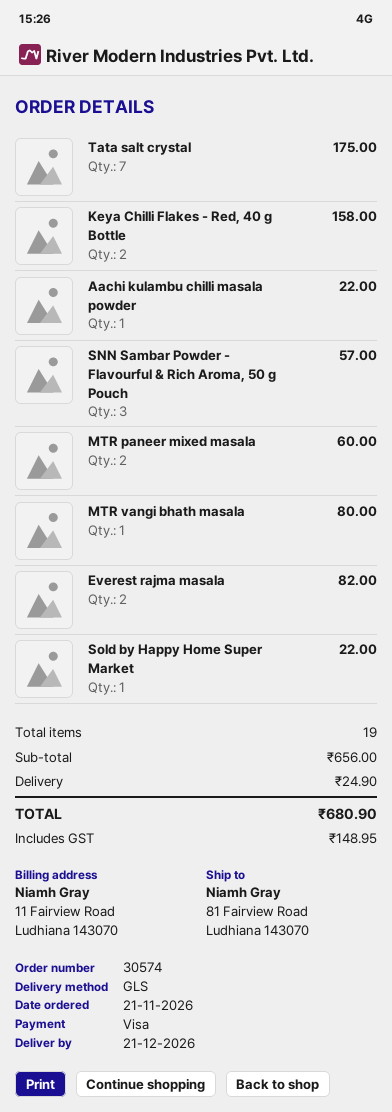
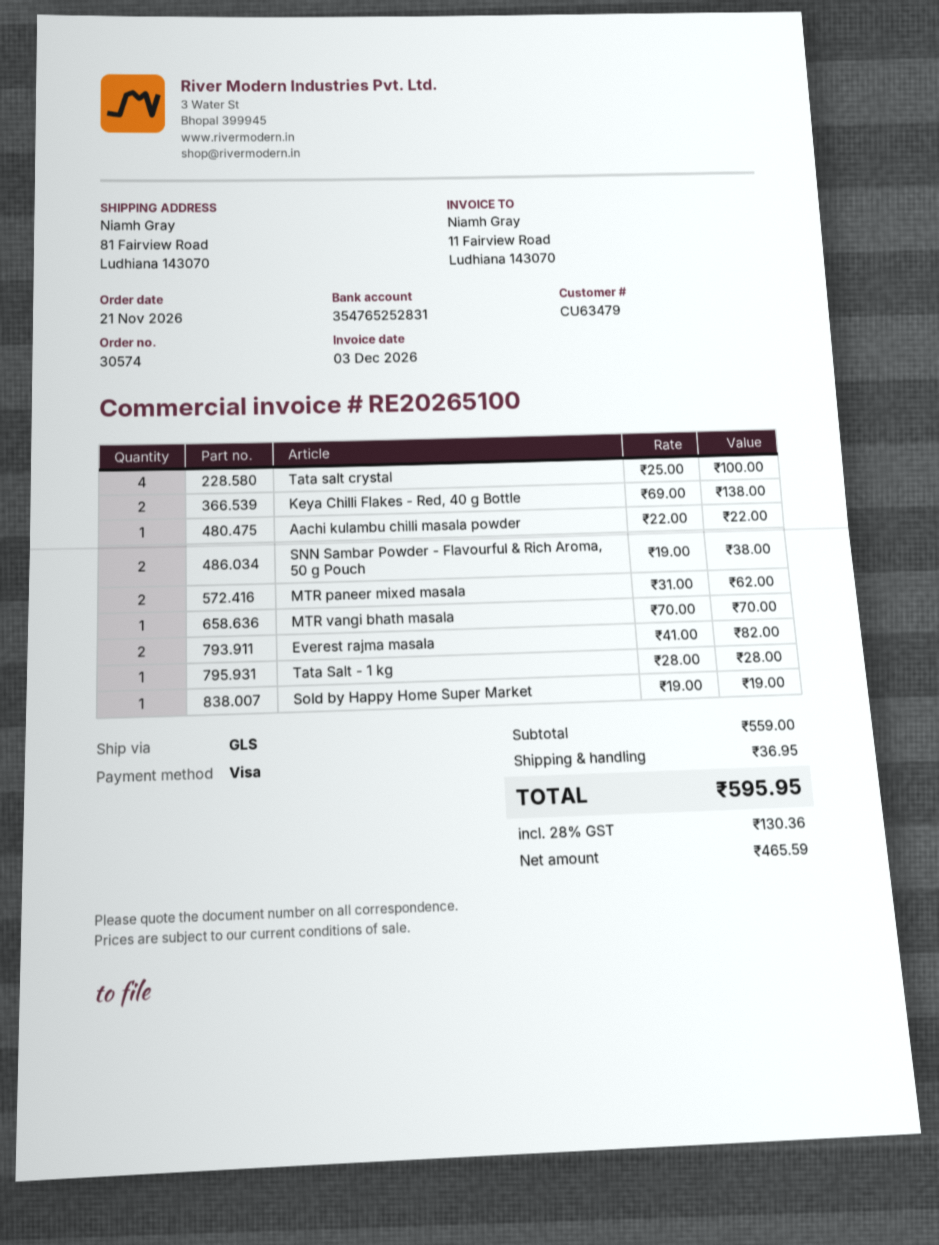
Tata salt crystal: 7 for 175.00 -> 4 for 100.00
Keya Chilli Flakes - Red, 40 g Bottle: 2 for 158.00 -> 2 for 138.00
SNN Sambar Powder - Flavourful & Rich Aroma, 50 g Pouch: 3 for 57.00 -> 2 for 38.00
MTR paneer mixed masala: 2 for 60.00 -> 2 for 62.00
MTR vangi bhath masala: 1 for 80.00 -> 1 for 70.00
Sold by Happy Home Super Market: 1 for 22.00 -> 1 for 19.00
Tata Salt - 1 kg: none -> 1 for 28.00
subtotal: 656.00 -> 559.00
shipping: 24.90 -> 36.95
tax: 148.95 -> 130.36
total: 680.90 -> 595.95

